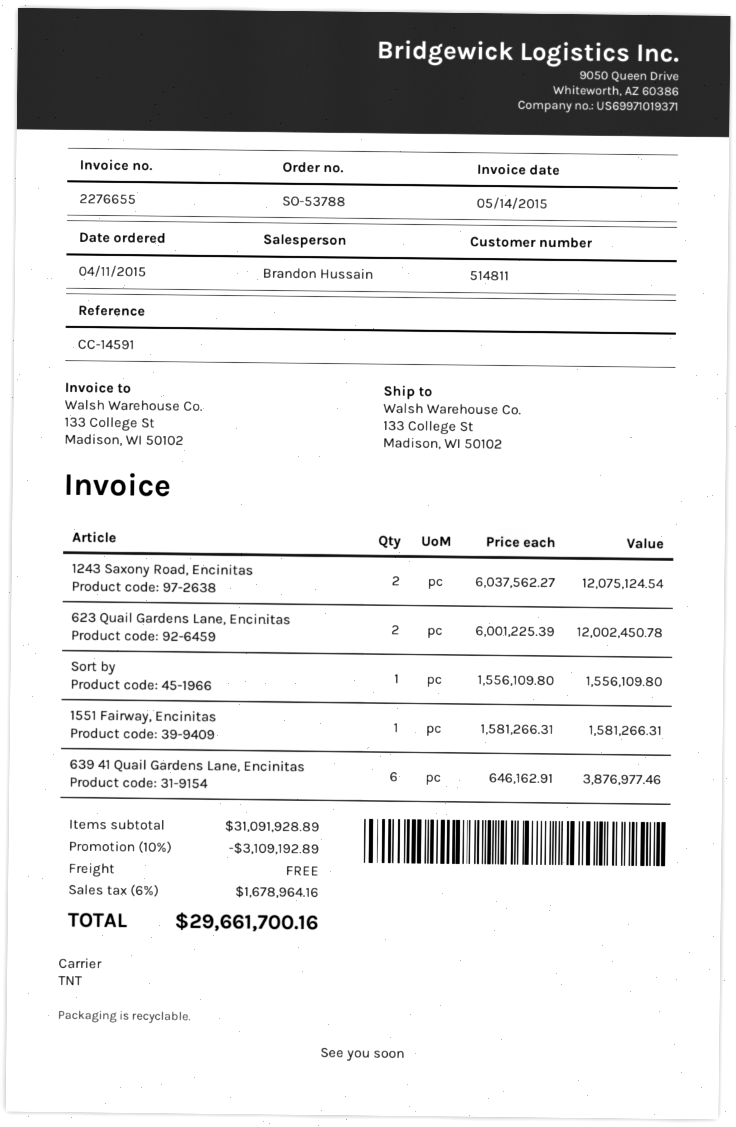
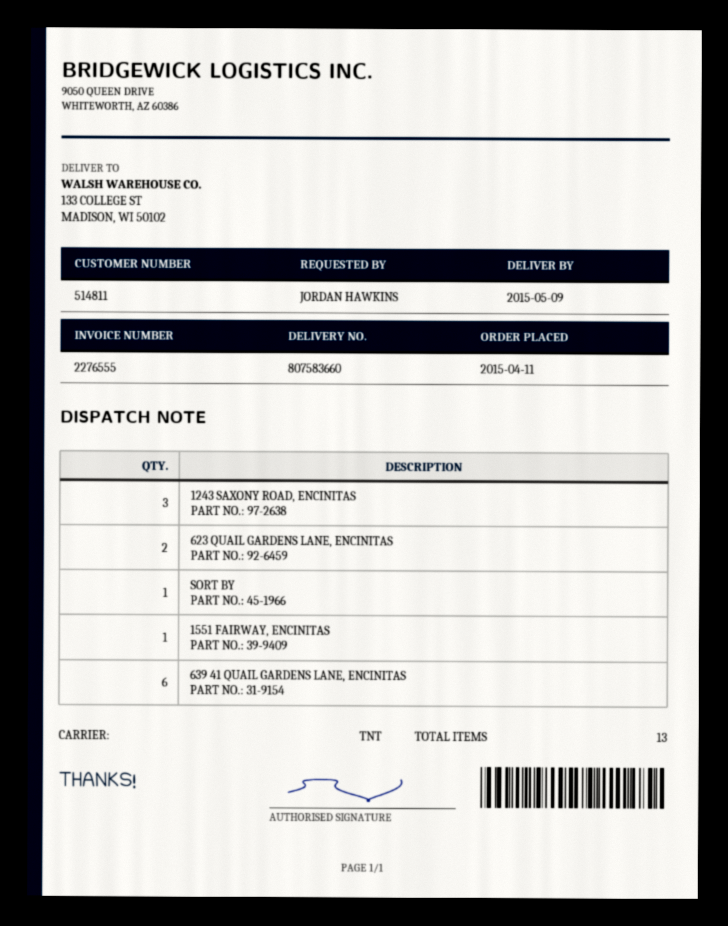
invoice number: 2276655 -> 2276555
1243 Saxony Road, Encinitas: 2 -> 3

